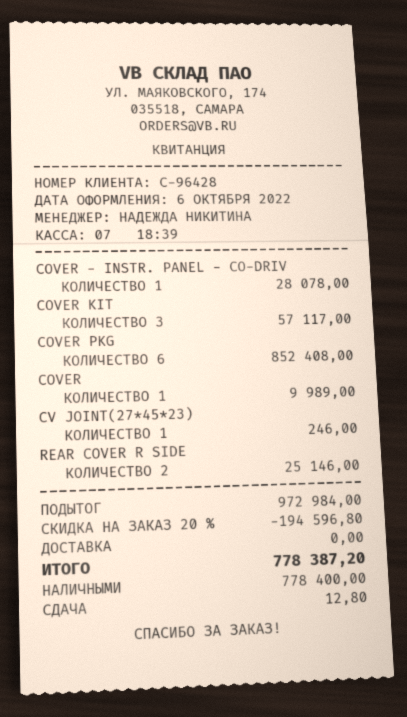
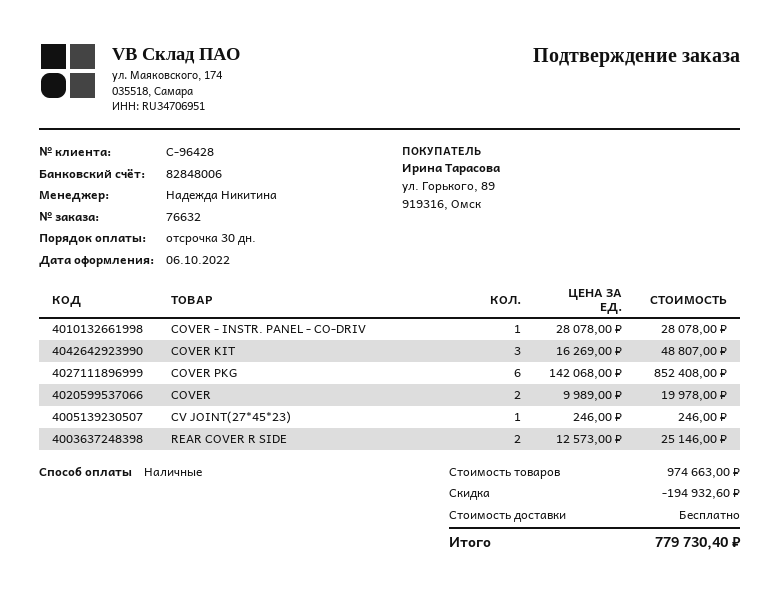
COVER KIT: 3 for 57117.00 -> 3 for 48807.00
COVER: 1 for 9989.00 -> 2 for 19978.00
subtotal: 972984.00 -> 974663.00
discount: 194596.80 -> 194932.60
total: 778387.20 -> 779730.40

